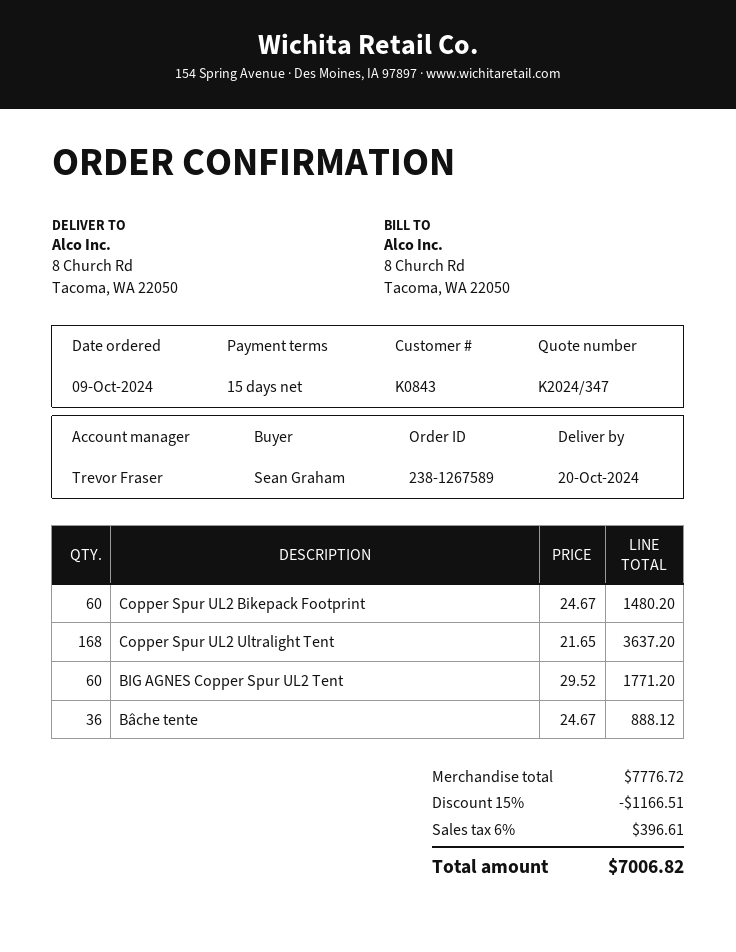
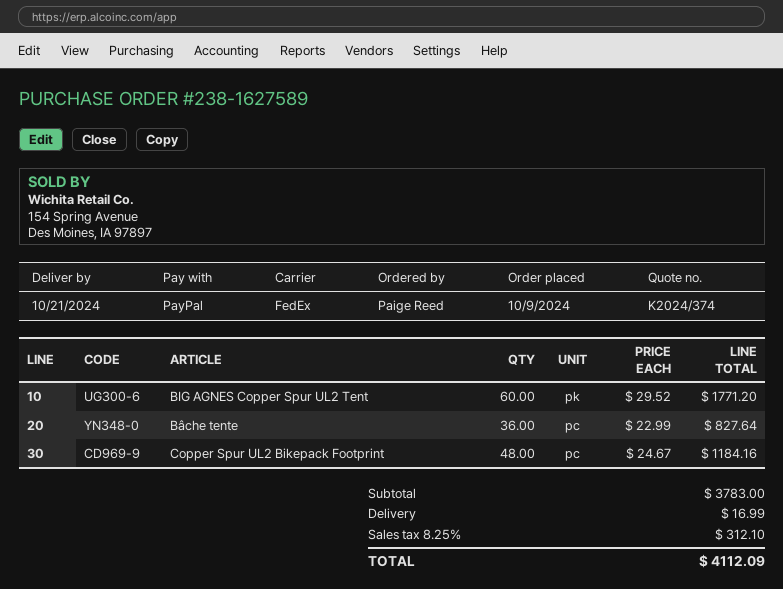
quote number: K2024/347 -> K2024/374
order number: 238-1267589 -> 238-1627589
delivery date: 2024-10-20 -> 2024-10-21
ordered by: Sean Graham -> Paige Reed
Copper Spur UL2 Bikepack Footprint: 60 x 24.67 = 1480.20 -> 48 x 24.67 = 1184.16
Copper Spur UL2 Ultralight Tent: 168 x 21.65 = 3637.20 -> none
Bâche tente: 36 x 24.67 = 888.12 -> 36 x 22.99 = 827.64
subtotal: 7776.72 -> 3783.00
discount: 15% = 1166.51 -> none
shipping: none -> 16.99
tax: 6% = 396.61 -> 8.25% = 312.10
total: 7006.82 -> 4112.09

